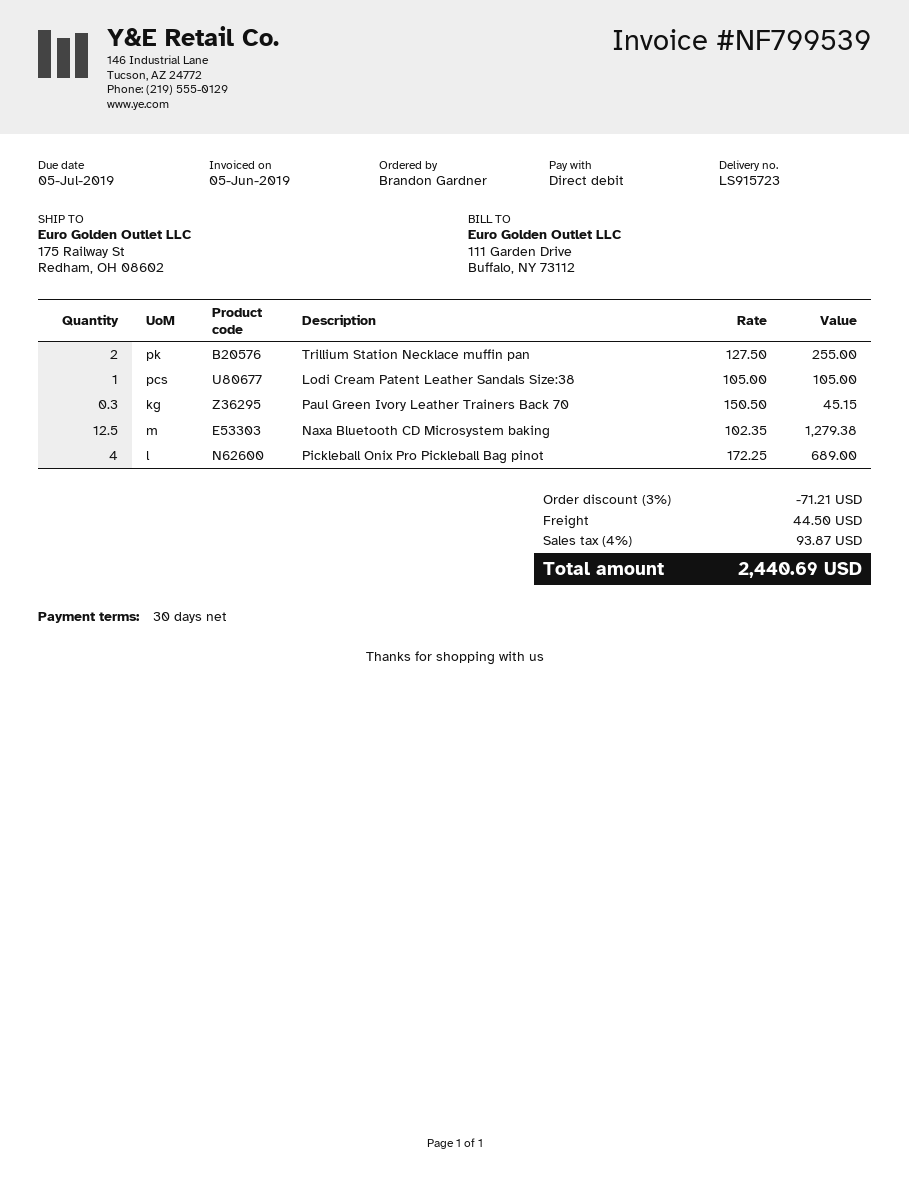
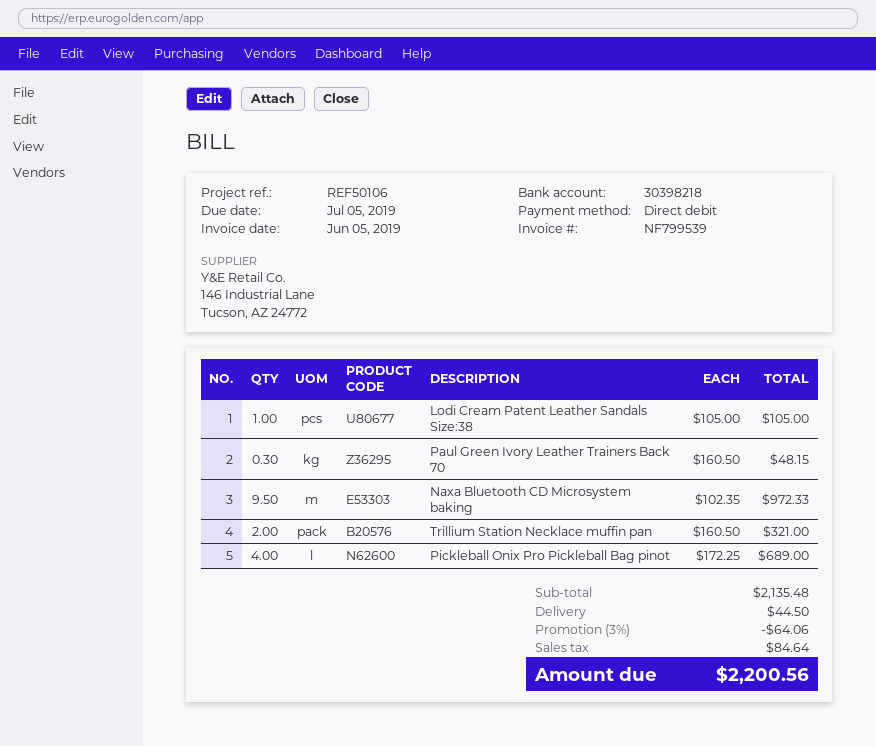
Trillium Station Necklace muffin pan: 2 x 127.50 = 255.00 -> 2 x 160.50 = 321.00
Paul Green Ivory Leather Trainers Back 70: 0.3 x 150.50 = 45.15 -> 0.3 x 160.50 = 48.15
Naxa Bluetooth CD Microsystem baking: 12.5 x 102.35 = 1279.38 -> 9.5 x 102.35 = 972.33
discount: 3% = 71.21 -> 3% = 64.06
tax: 93.87 -> 84.64
total: 2440.69 -> 2200.56

